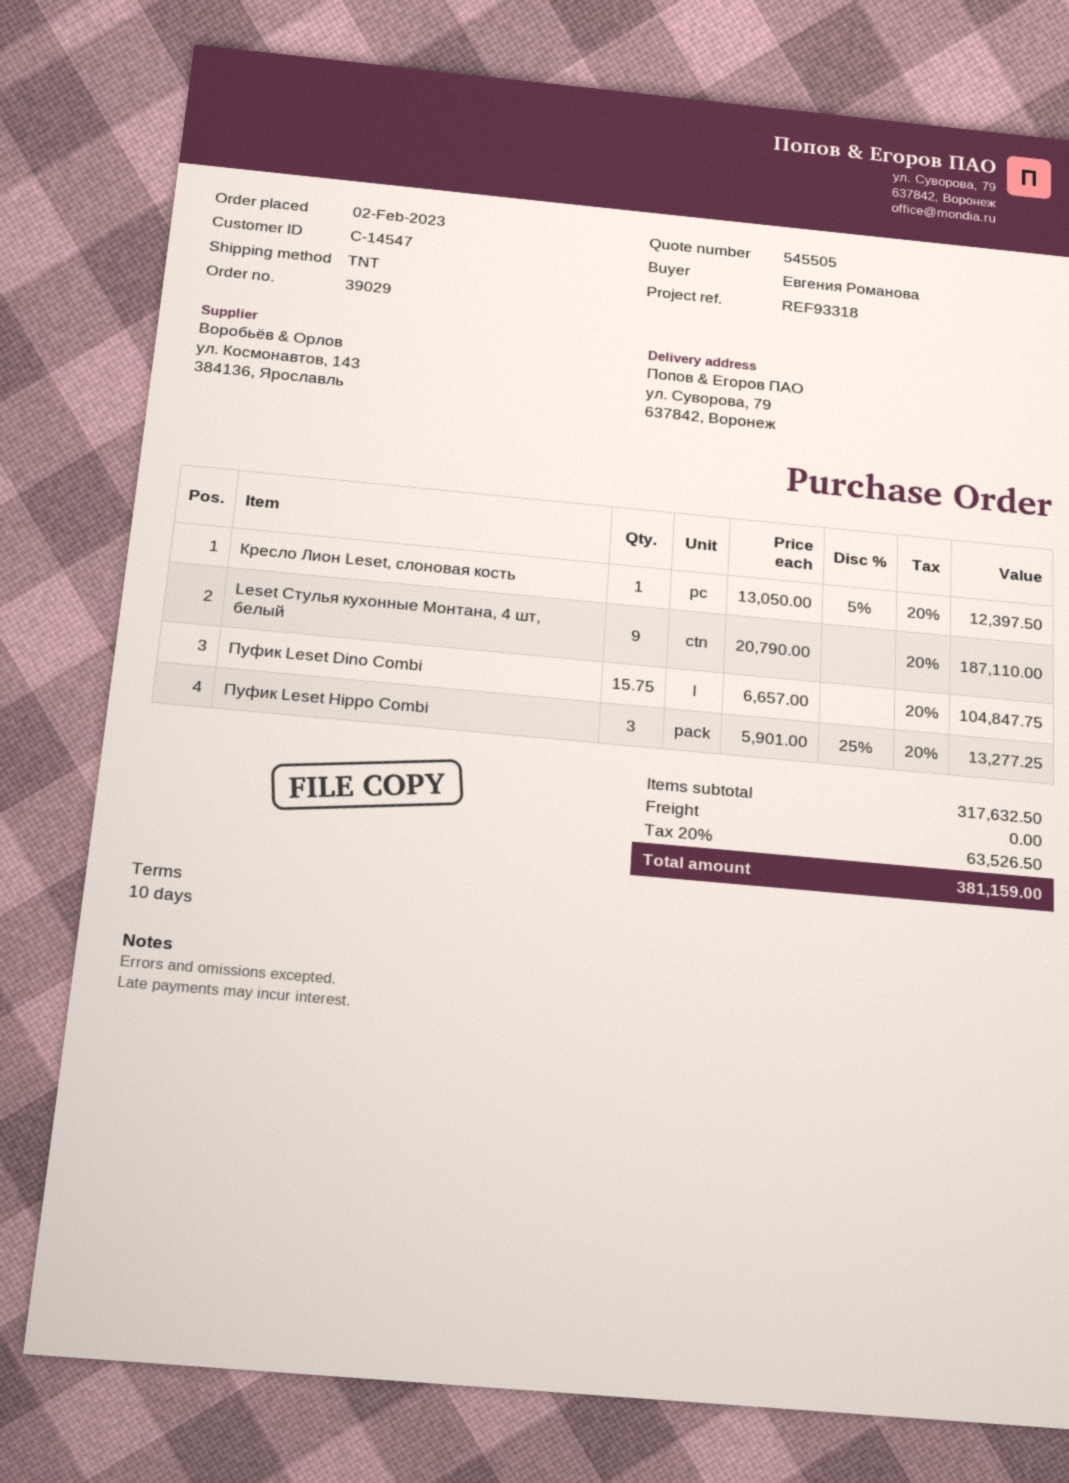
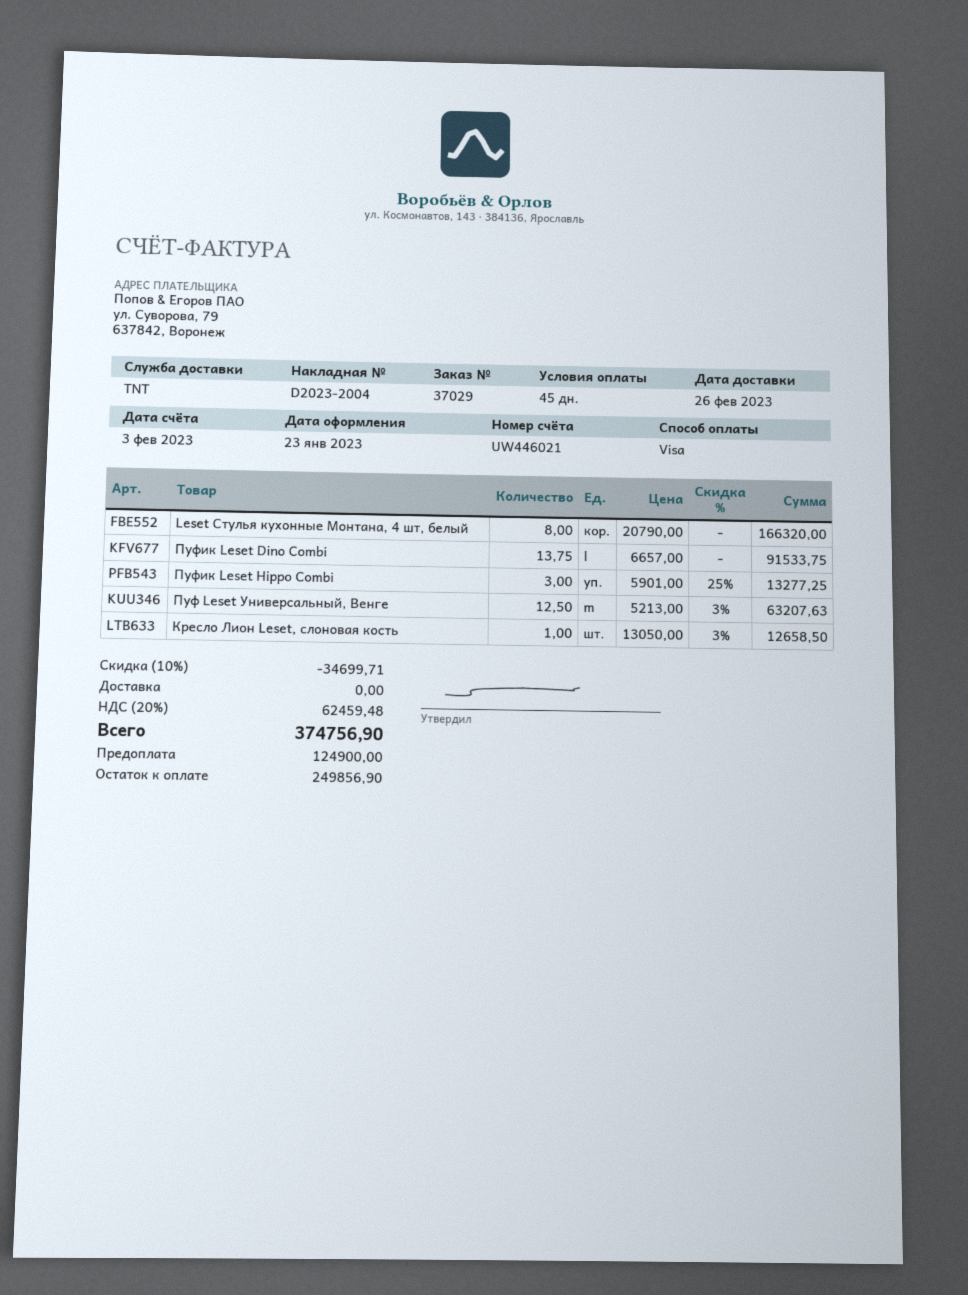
order number: 39029 -> 37029
order date: 2023-02-02 -> 2023-01-23
payment terms: 10 days -> 45 days
Кресло Лион Leset, слоновая кость: 1 x 13050.00 - 5% = 12397.50 -> 1 x 13050.00 - 3% = 12658.50
Leset Стулья кухонные Монтана, 4 шт, белый: 9 x 20790.00 = 187110.00 -> 8 x 20790.00 = 166320.00
Пуфик Leset Dino Combi: 15.75 x 6657.00 = 104847.75 -> 13.75 x 6657.00 = 91533.75
Пуф Leset Универсальный, Венге: none -> 12.5 x 5213.00 - 3% = 63207.63
discount: none -> 10% = 34699.71
tax: 20% = 63526.50 -> 20% = 62459.48
total: 381159.00 -> 374756.90

